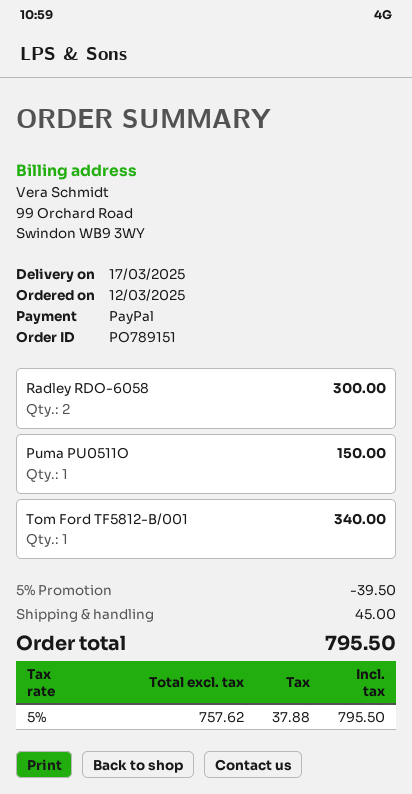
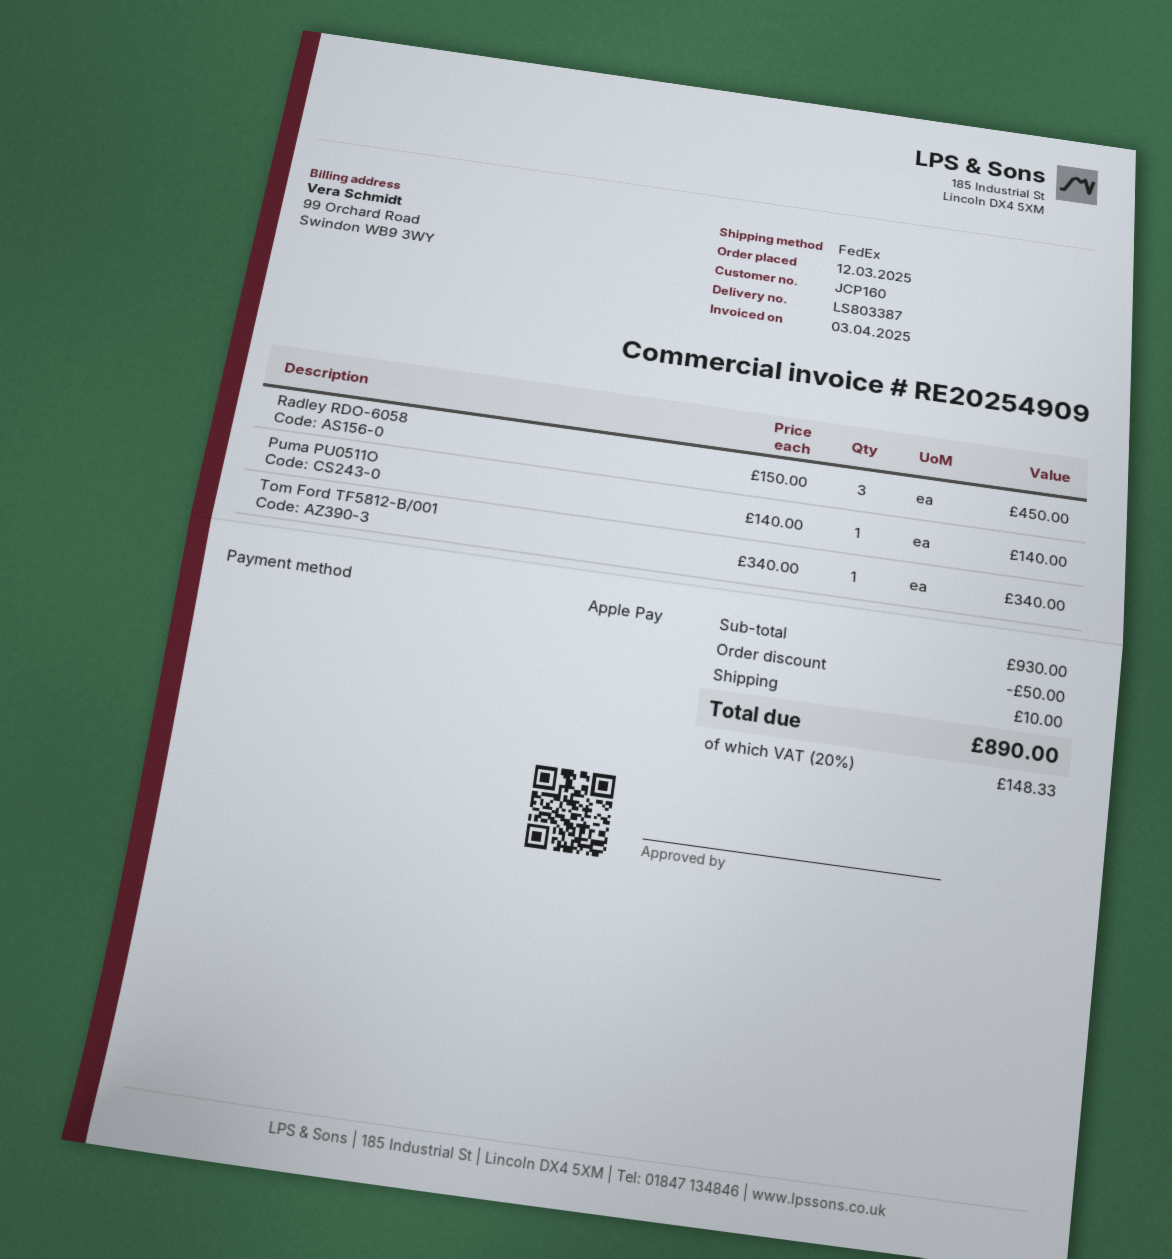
payment method: PayPal -> Apple Pay
Radley RDO-6058: 2 for 300.00 -> 3 for 450.00
Puma PU0511O: 1 for 150.00 -> 1 for 140.00
discount: 39.50 -> 50.00
shipping: 45.00 -> 10.00
tax: 5% = 37.88 -> 20% = 148.33
total: 795.50 -> 890.00

